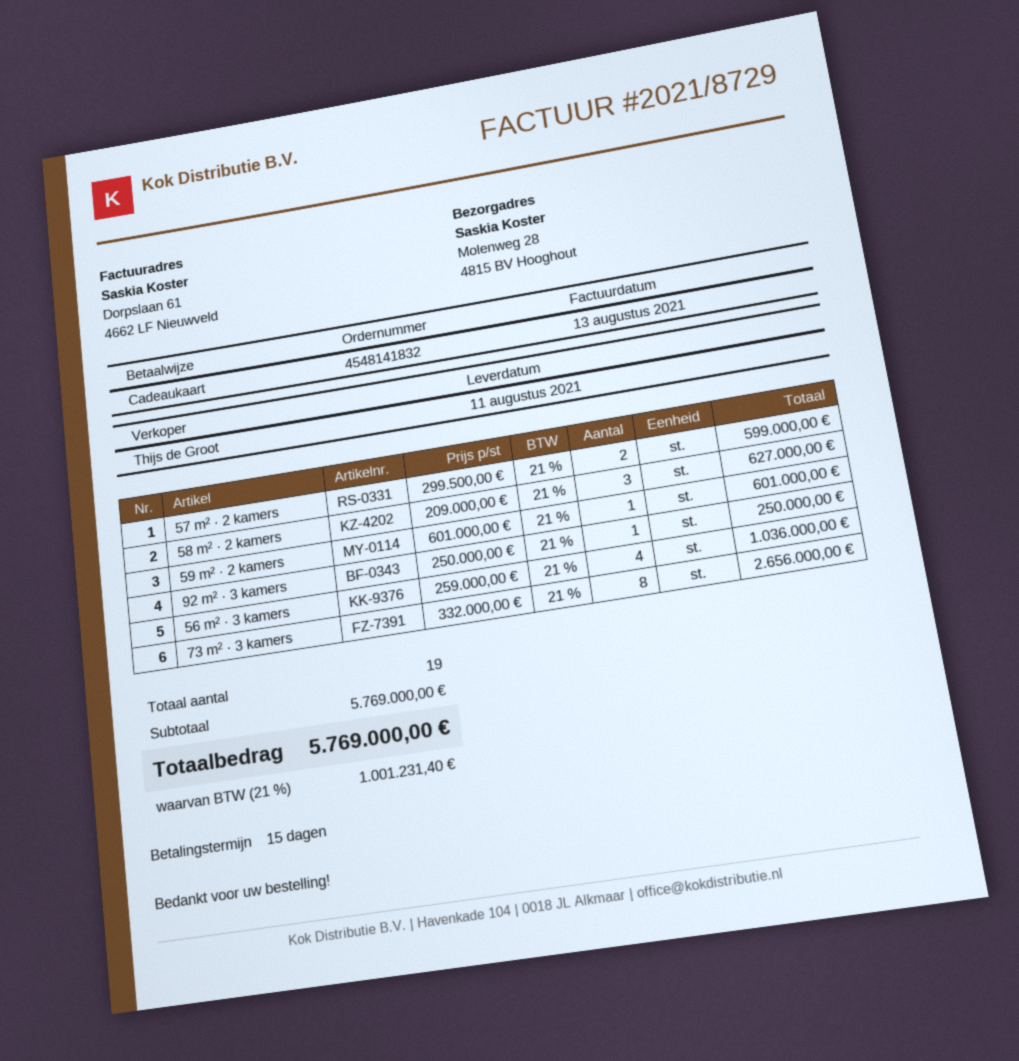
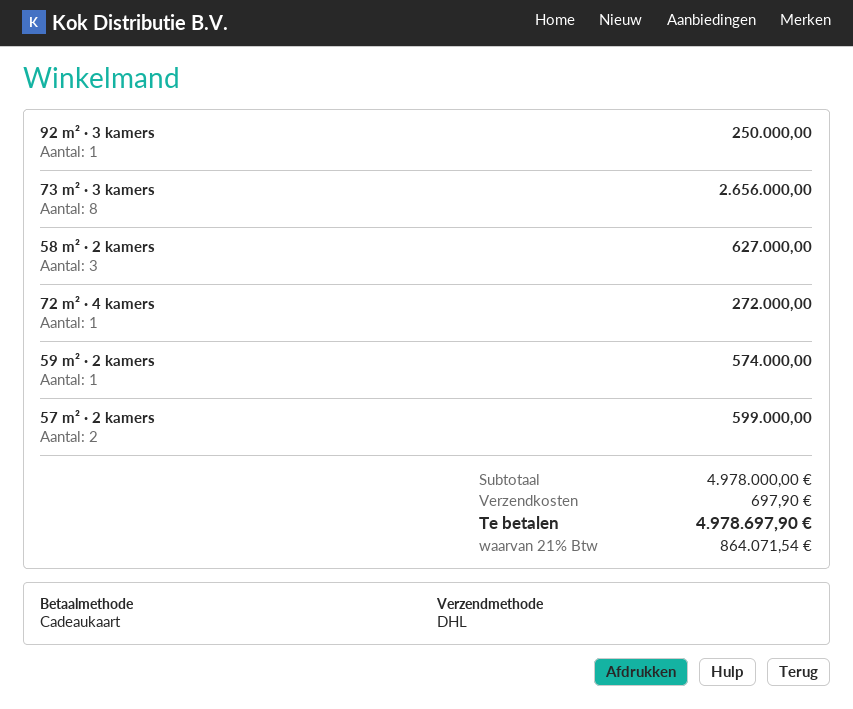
59 m² · 2 kamers: 1 for 601000.00 -> 1 for 574000.00
56 m² · 3 kamers: 4 for 1036000.00 -> none
72 m² · 4 kamers: none -> 1 for 272000.00
subtotal: 5769000.00 -> 4978000.00
shipping: none -> 697.90
tax: 21% = 1001231.40 -> 21% = 864071.54
total: 5769000.00 -> 4978697.90

